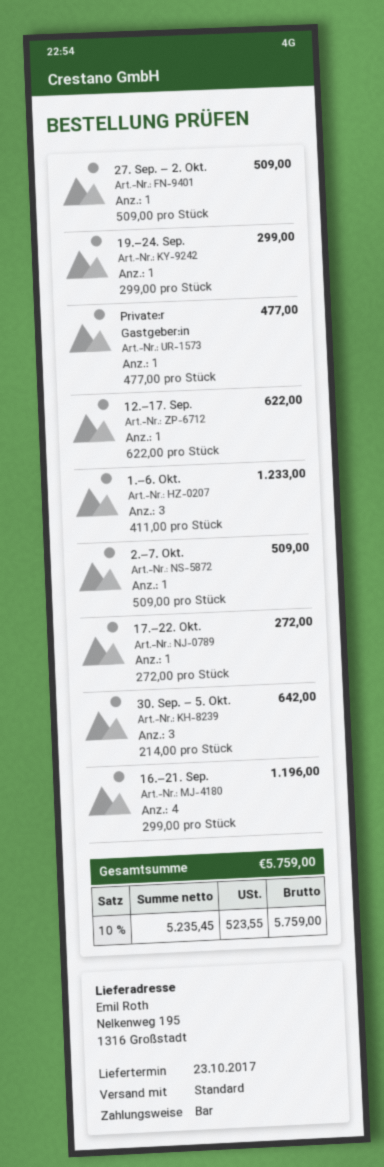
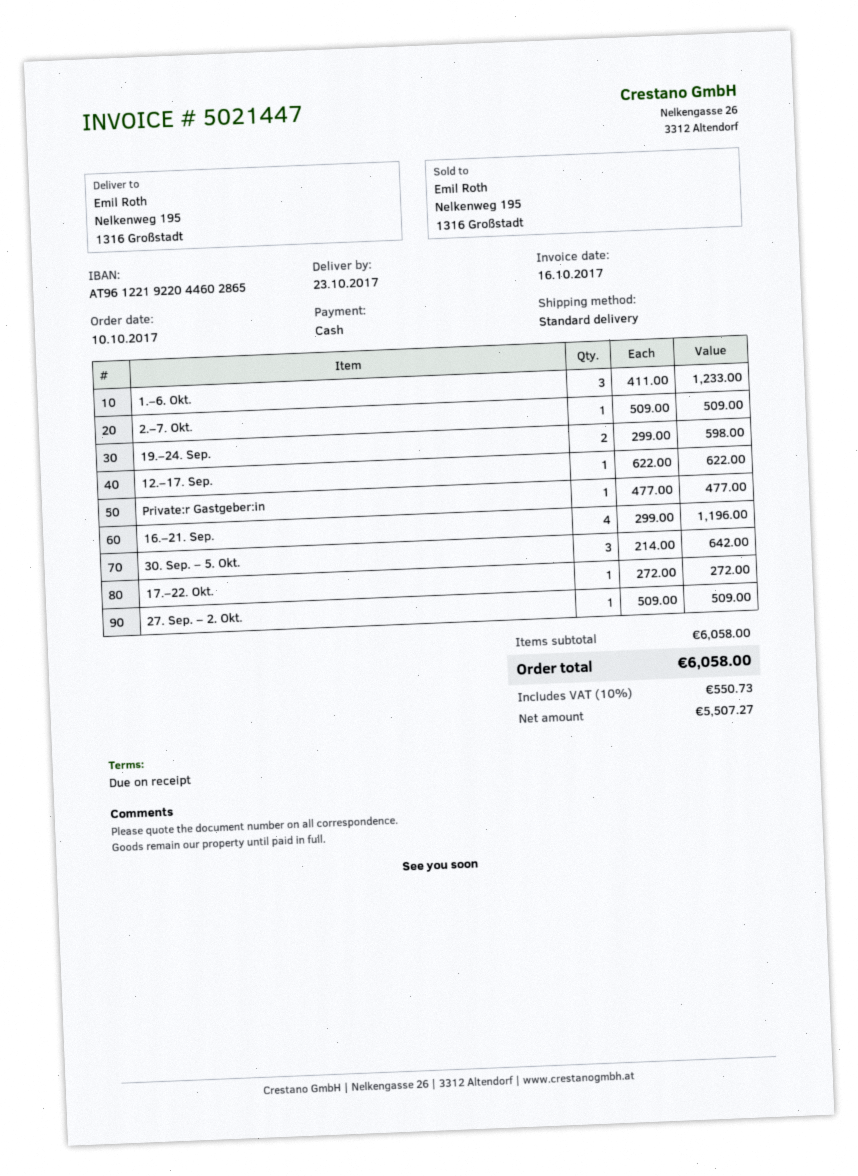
19.–24. Sep.: 1 x 299.00 = 299.00 -> 2 x 299.00 = 598.00
net: 5235.45 -> 5507.27
tax: 10% = 523.55 -> 10% = 550.73
total: 5759.00 -> 6058.00

